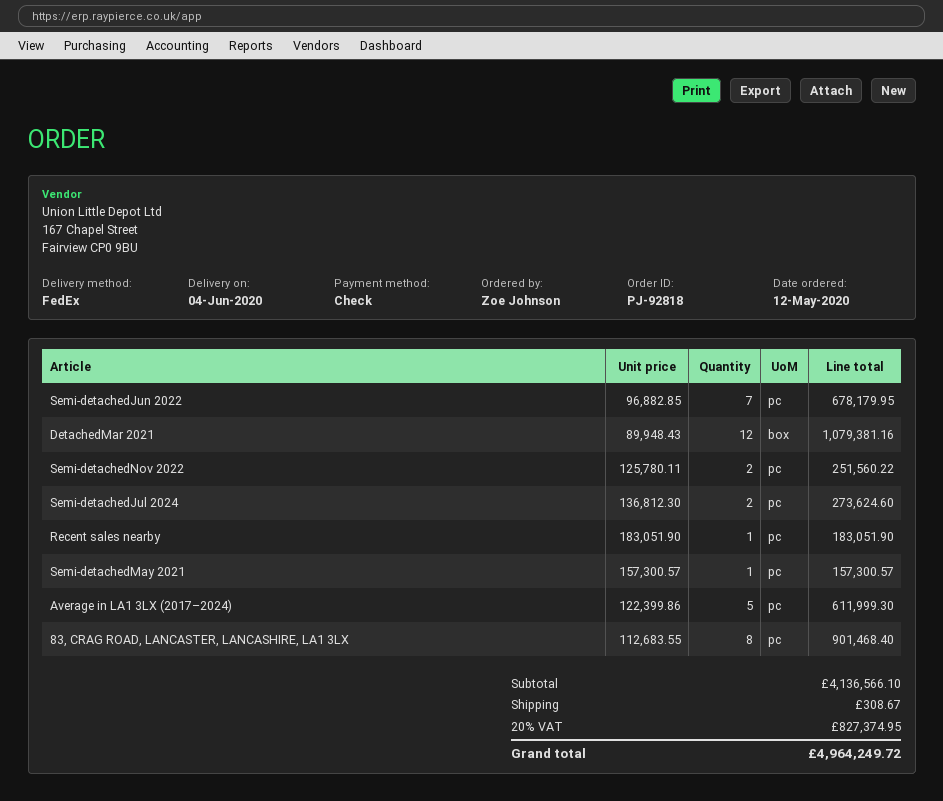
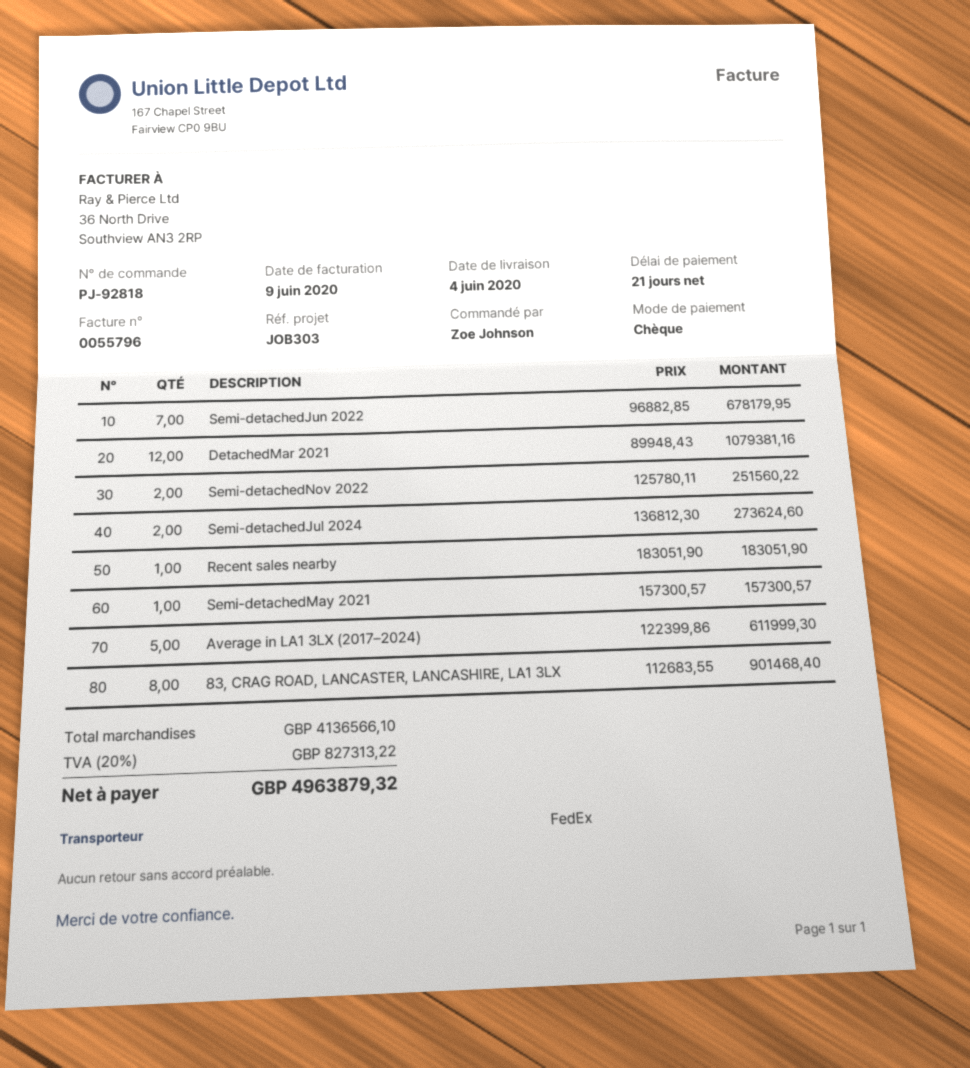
shipping: 308.67 -> none
tax: 20% = 827374.95 -> 20% = 827313.22
total: 4964249.72 -> 4963879.32

